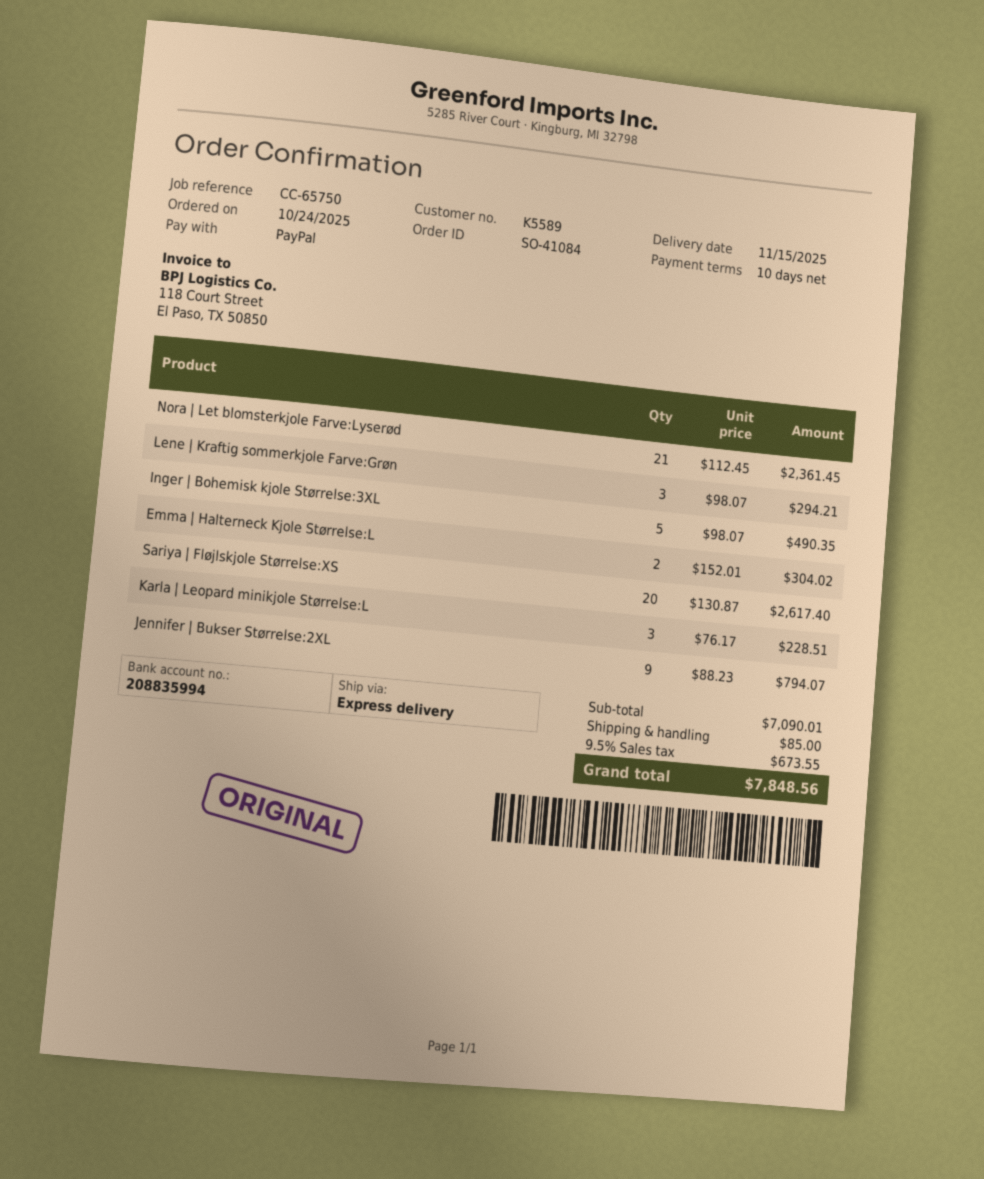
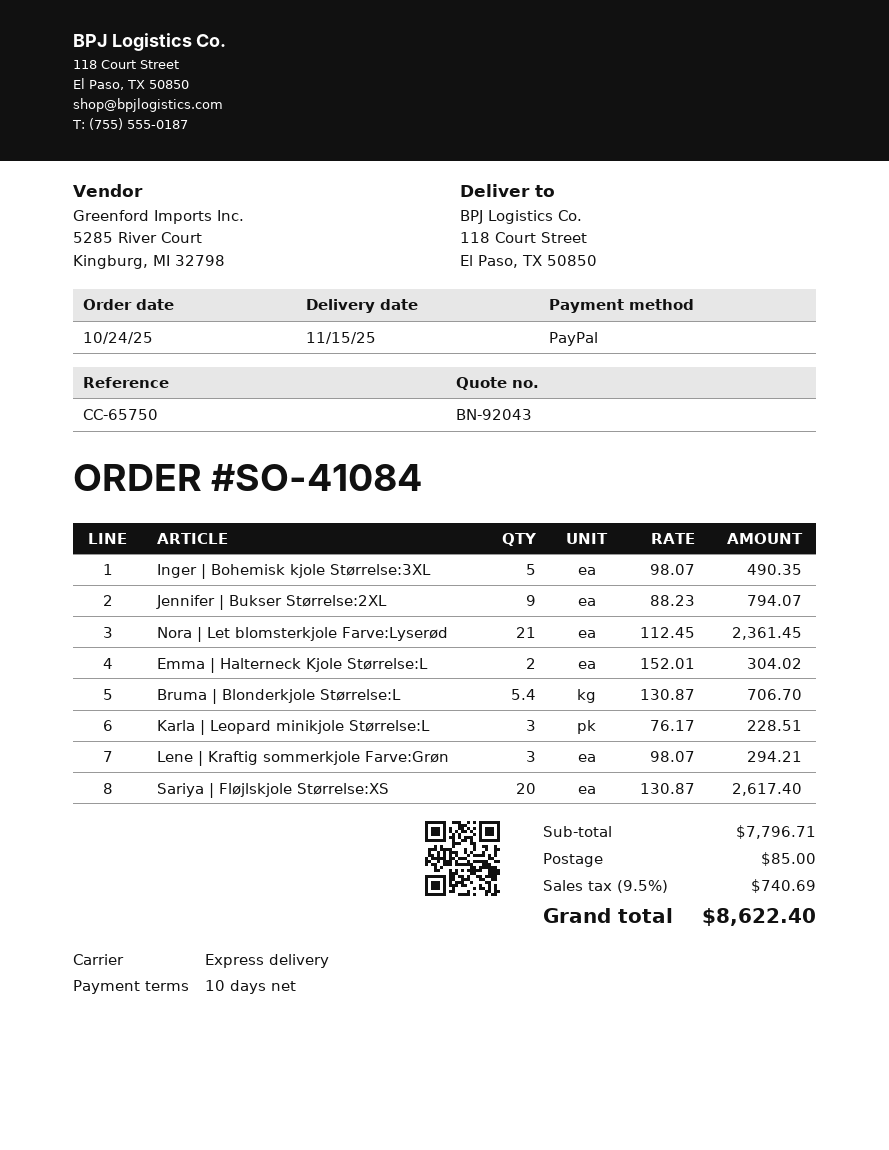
Bruma | Blonderkjole Størrelse:L: none -> 5.4 x 130.87 = 706.70
subtotal: 7090.01 -> 7796.71
tax: 9.5% = 673.55 -> 9.5% = 740.69
total: 7848.56 -> 8622.40

